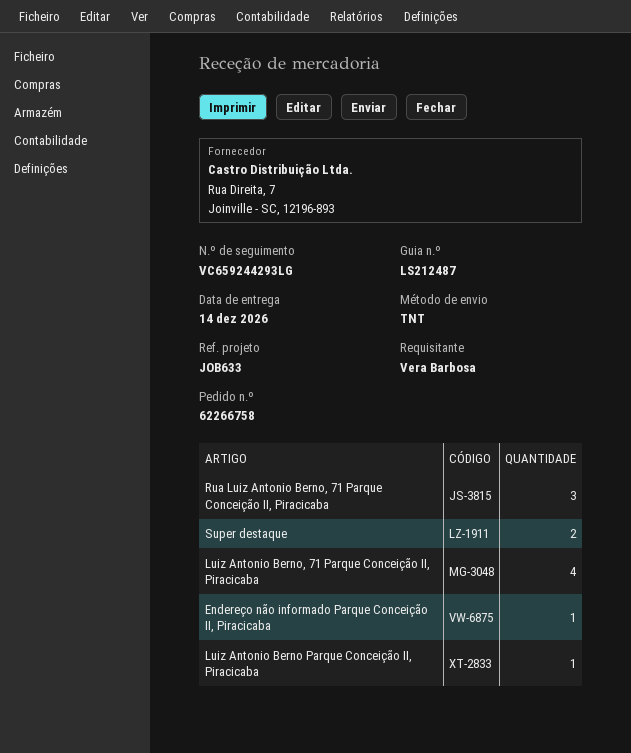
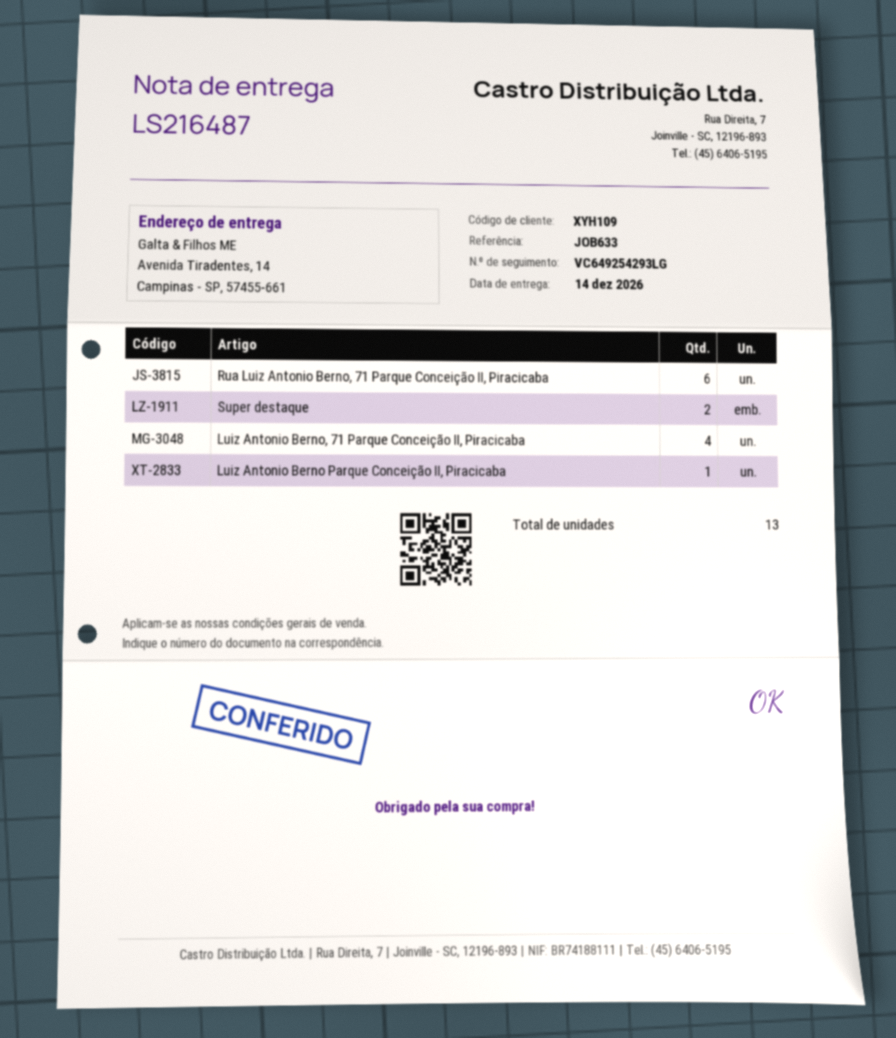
delivery note number: LS212487 -> LS216487
tracking number: VC659244293LG -> VC649254293LG
Rua Luiz Antonio Berno, 71 Parque Conceição II, Piracicaba: 3 -> 6
Endereço não informado Parque Conceição II, Piracicaba: 1 -> none

